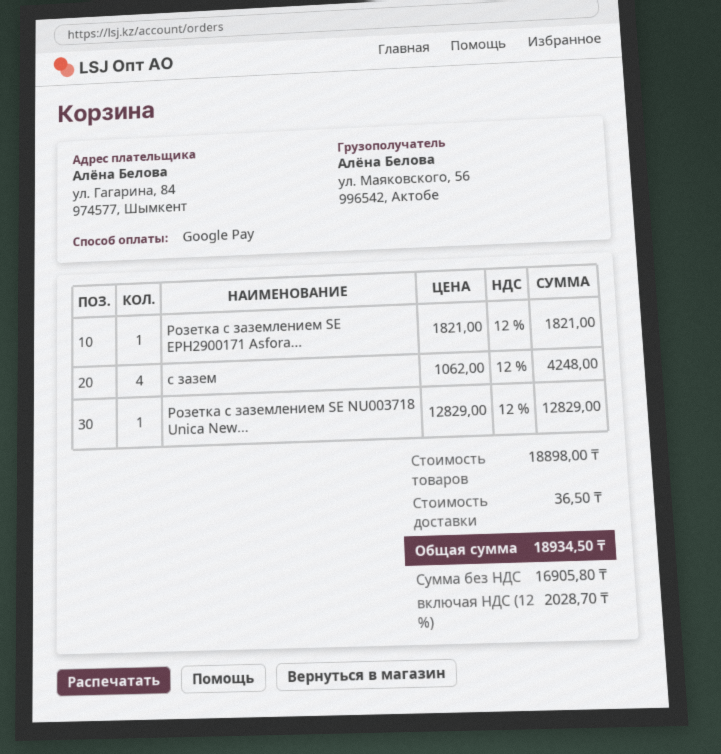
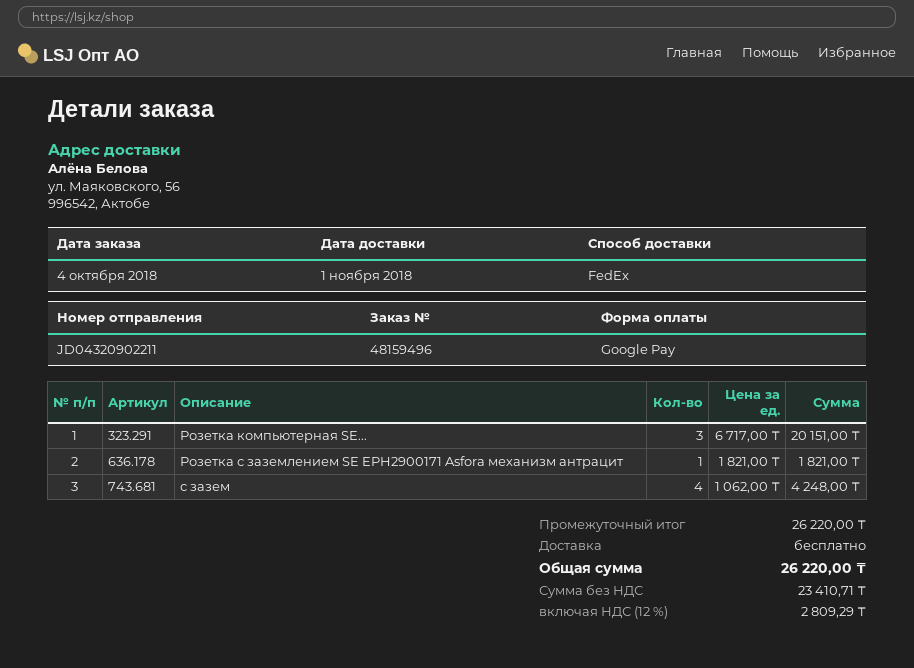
Розетка с заземлением SE NU003718 Unica New...: 1 x 12829.00 = 12829.00 -> none
Розетка компьютерная SE...: none -> 3 x 6717.00 = 20151.00
subtotal: 18898.00 -> 26220.00
shipping: 36.50 -> 0.00
net: 16905.80 -> 23410.71
tax: 12% = 2028.70 -> 12% = 2809.29
total: 18934.50 -> 26220.00

